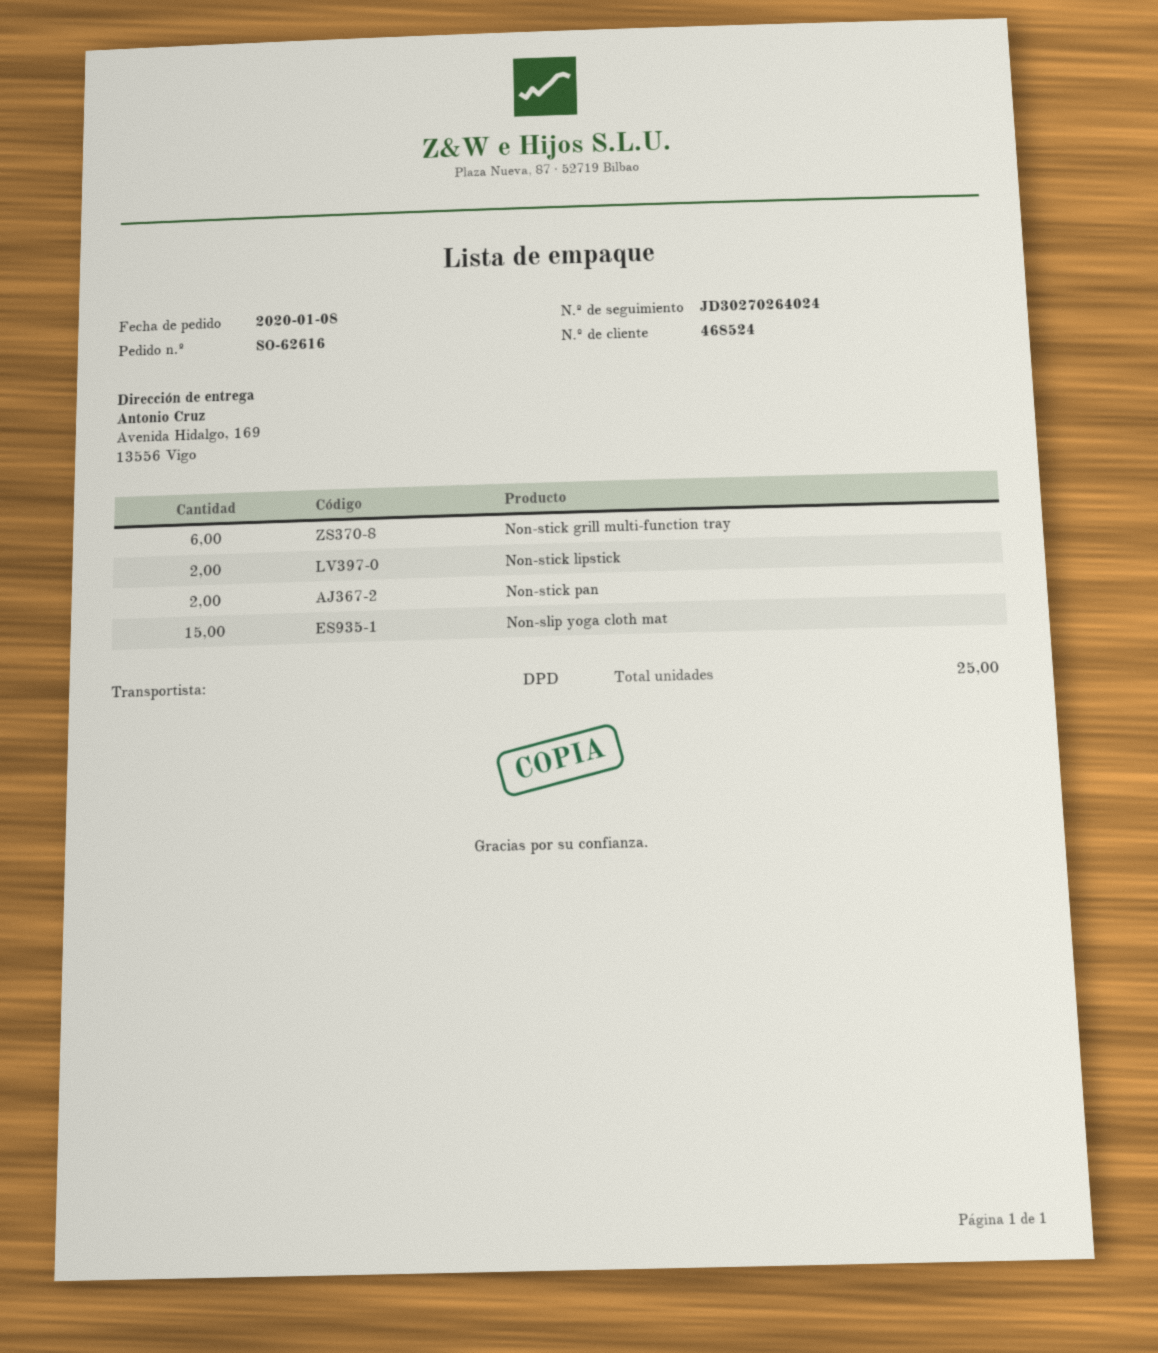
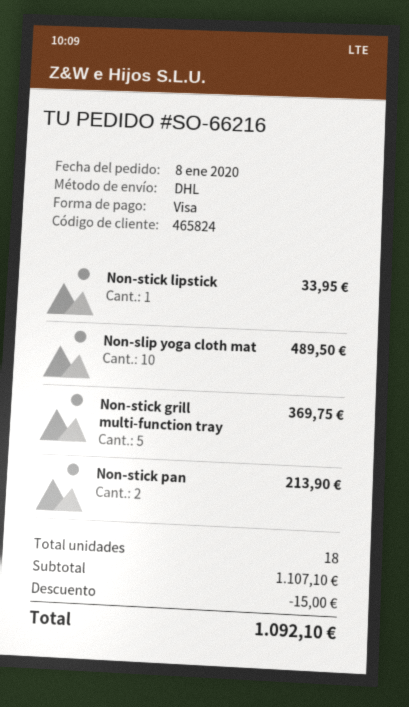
order number: SO-62616 -> SO-66216
customer number: 468524 -> 465824
shipping method: DPD -> DHL
Non-stick grill multi-function tray: 6 -> 5
Non-stick lipstick: 2 -> 1
Non-slip yoga cloth mat: 15 -> 10
total quantity: 25 -> 18

